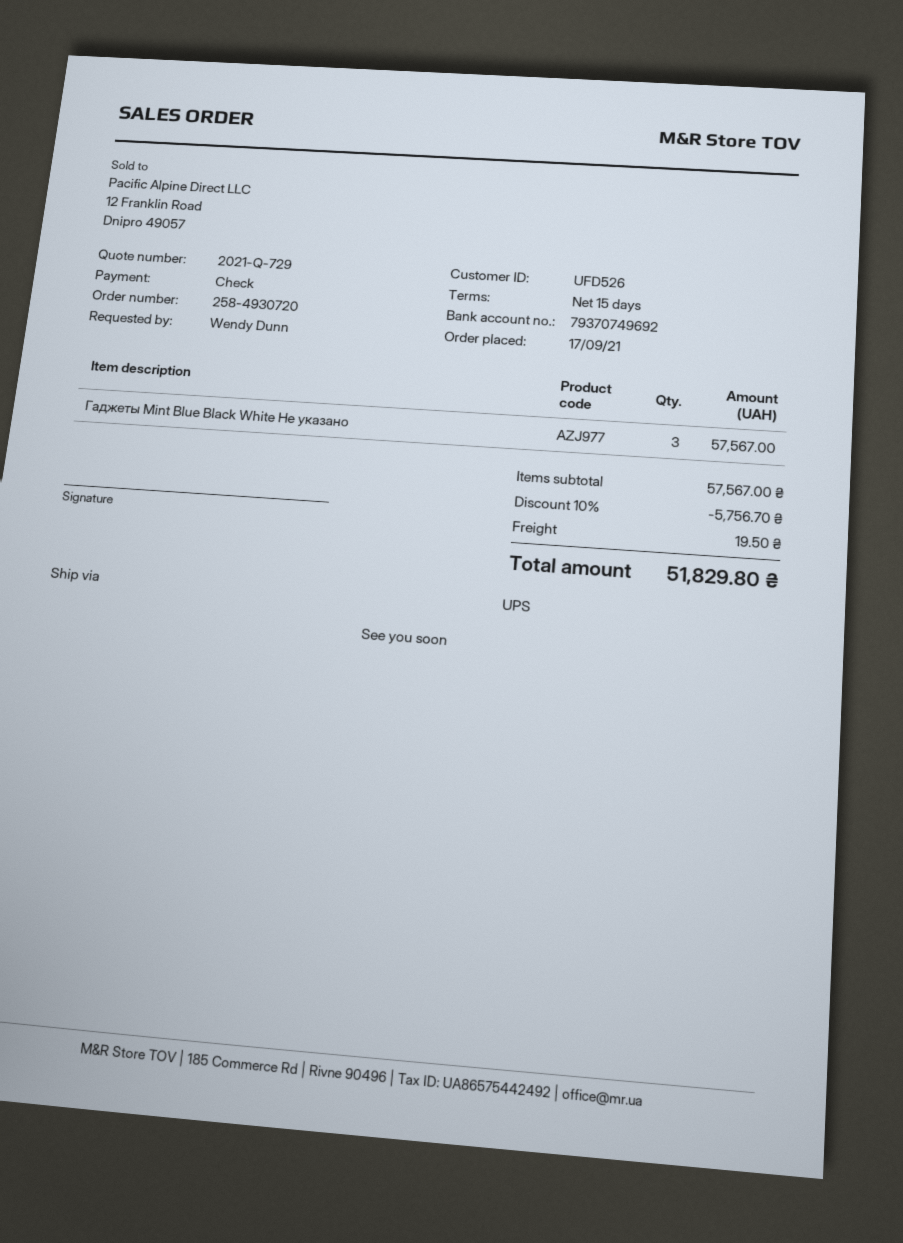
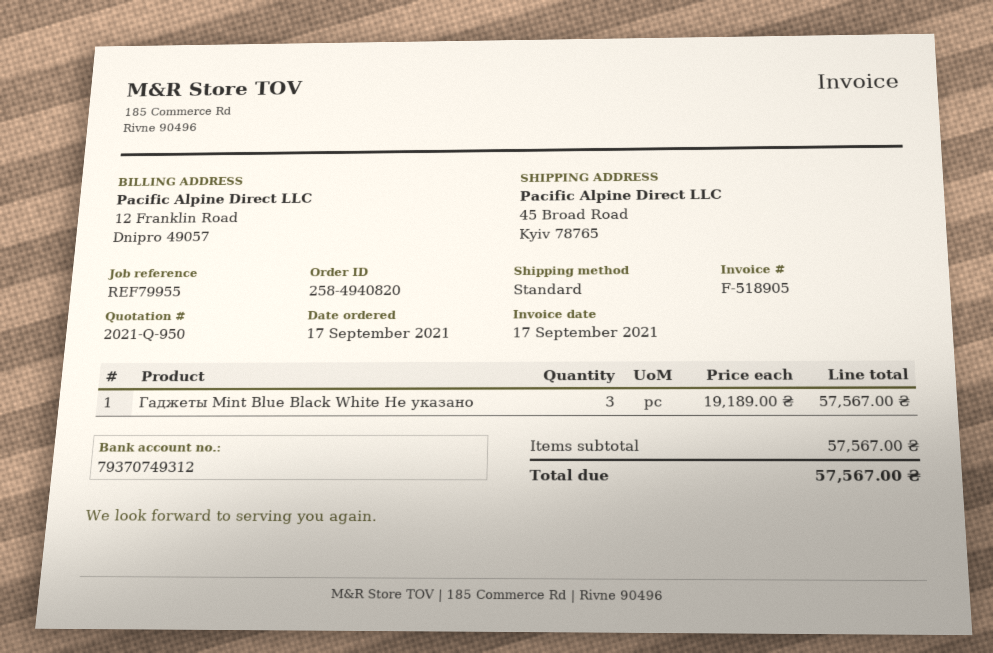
quote number: 2021-Q-729 -> 2021-Q-950
order number: 258-4930720 -> 258-4940820
bank account: 79370749692 -> 79370749312
shipping method: UPS -> standard
discount: 10% = 5756.70 -> none
shipping: 19.50 -> none
total: 51829.80 -> 57567.00

